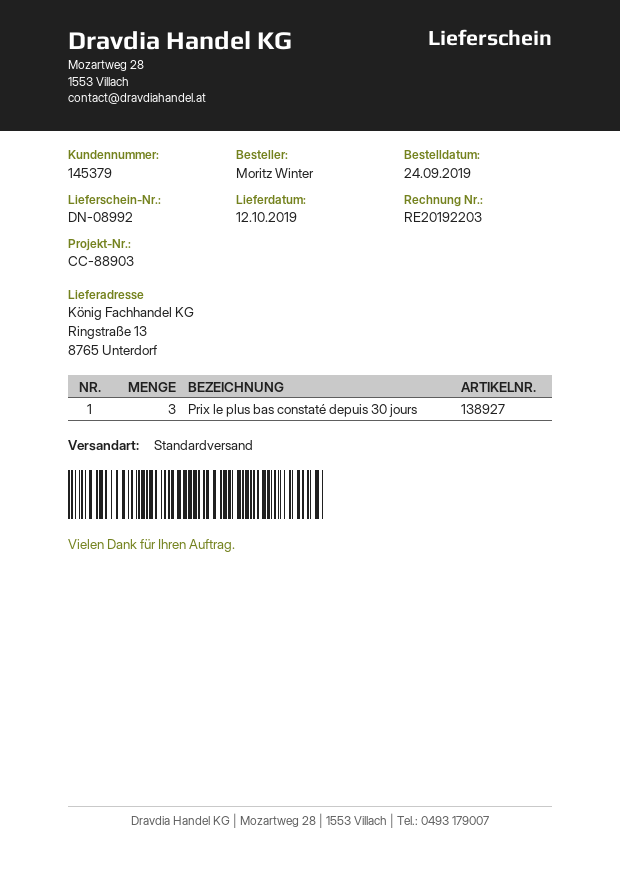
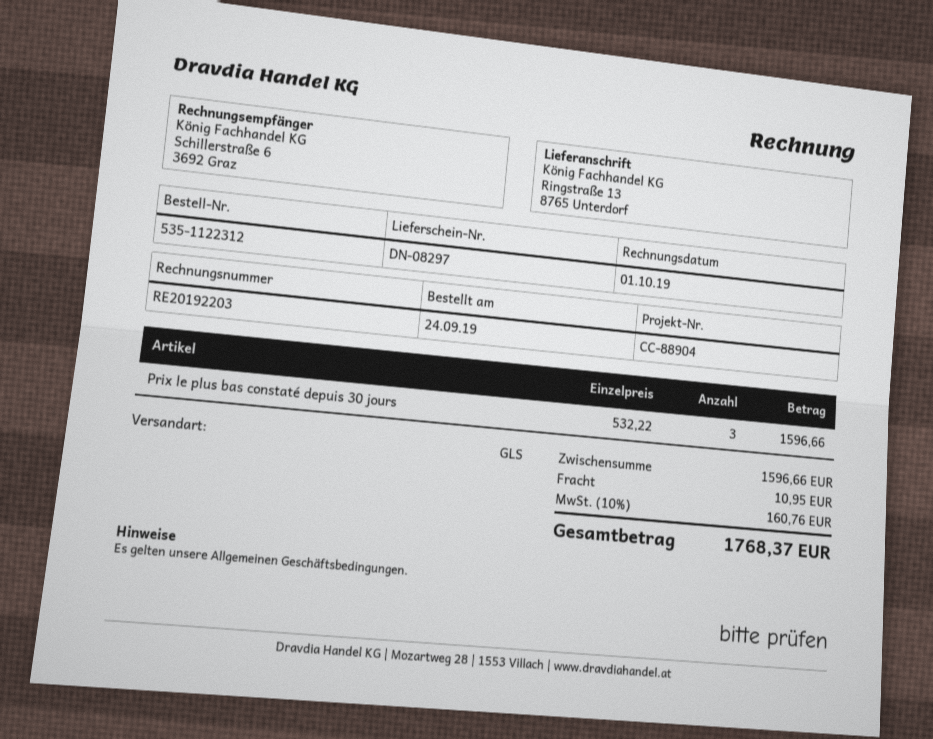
delivery note number: DN-08992 -> DN-08297
reference: CC-88903 -> CC-88904
shipping method: standard -> GLS

